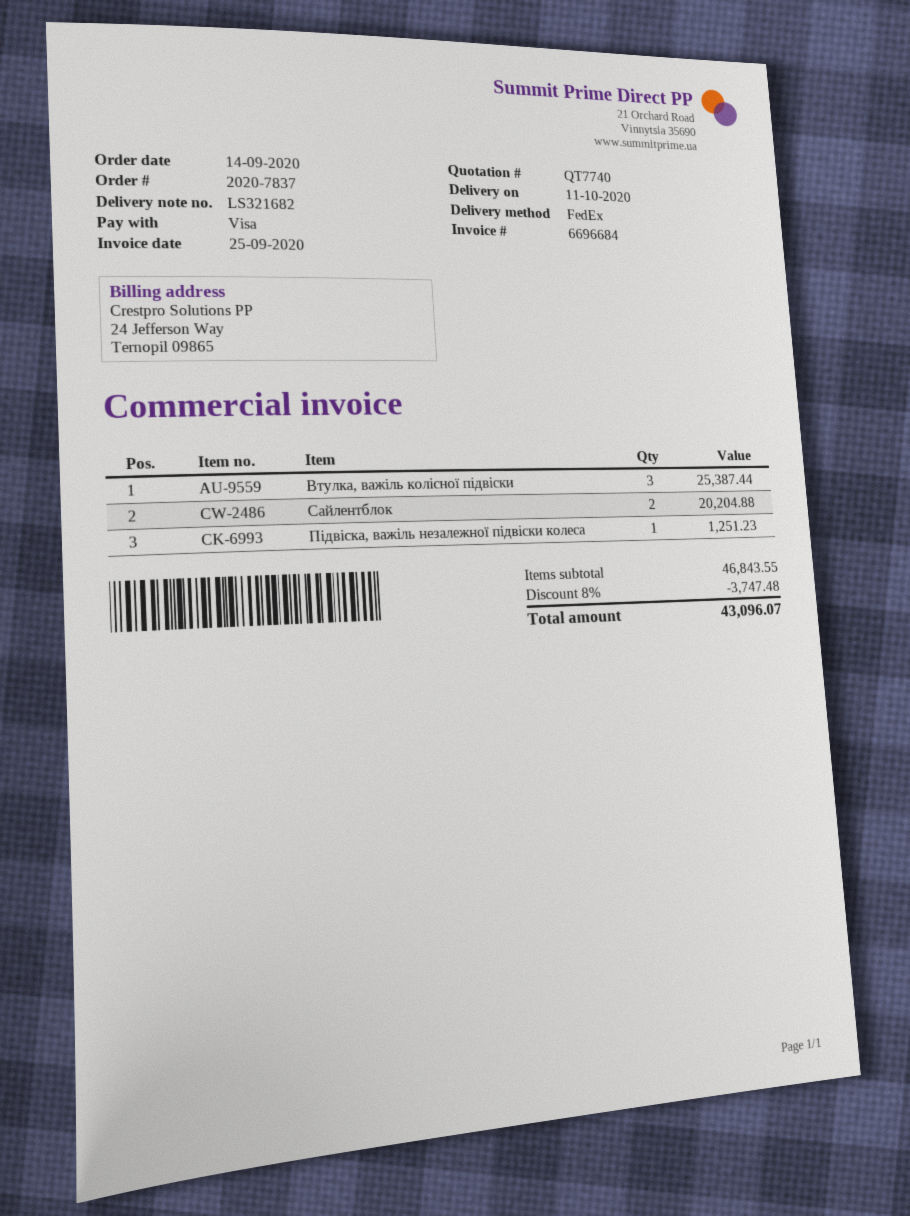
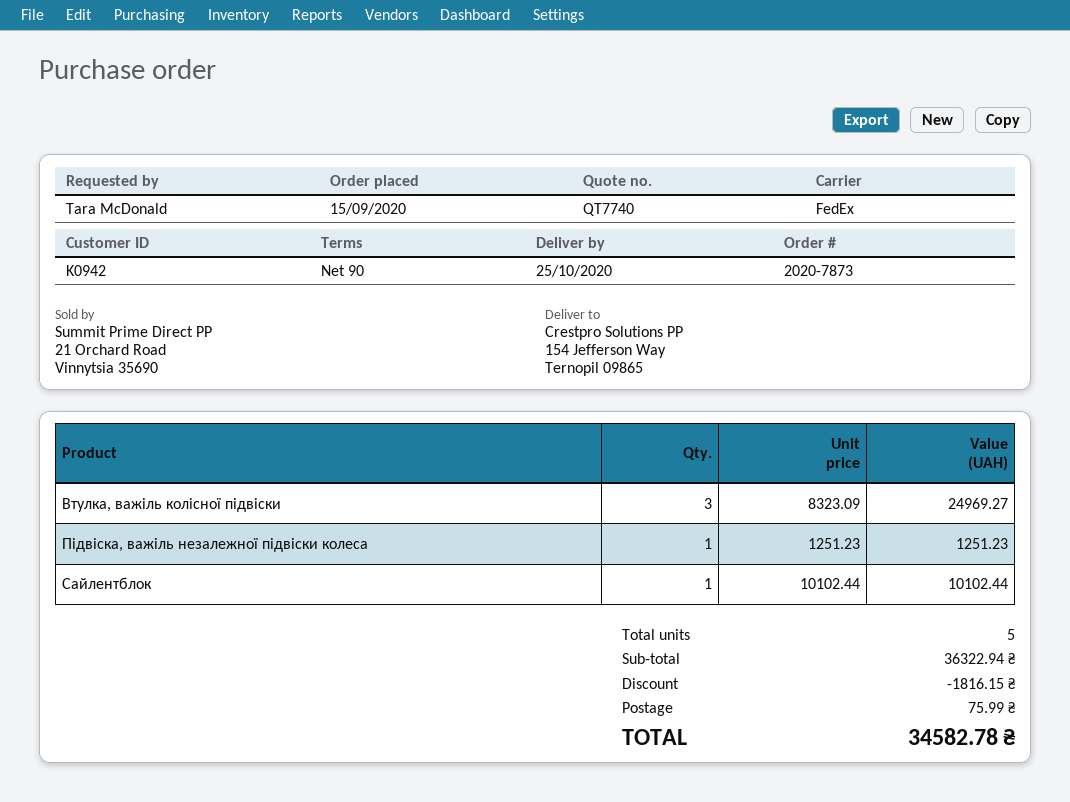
order number: 2020-7837 -> 2020-7873
order date: 2020-09-14 -> 2020-09-15
delivery date: 2020-10-11 -> 2020-10-25
Втулка, важіль колісної підвіски: 3 for 25387.44 -> 3 for 24969.27
Сайлентблок: 2 for 20204.88 -> 1 for 10102.44
subtotal: 46843.55 -> 36322.94
discount: 3747.48 -> 1816.15
shipping: none -> 75.99
total: 43096.07 -> 34582.78

